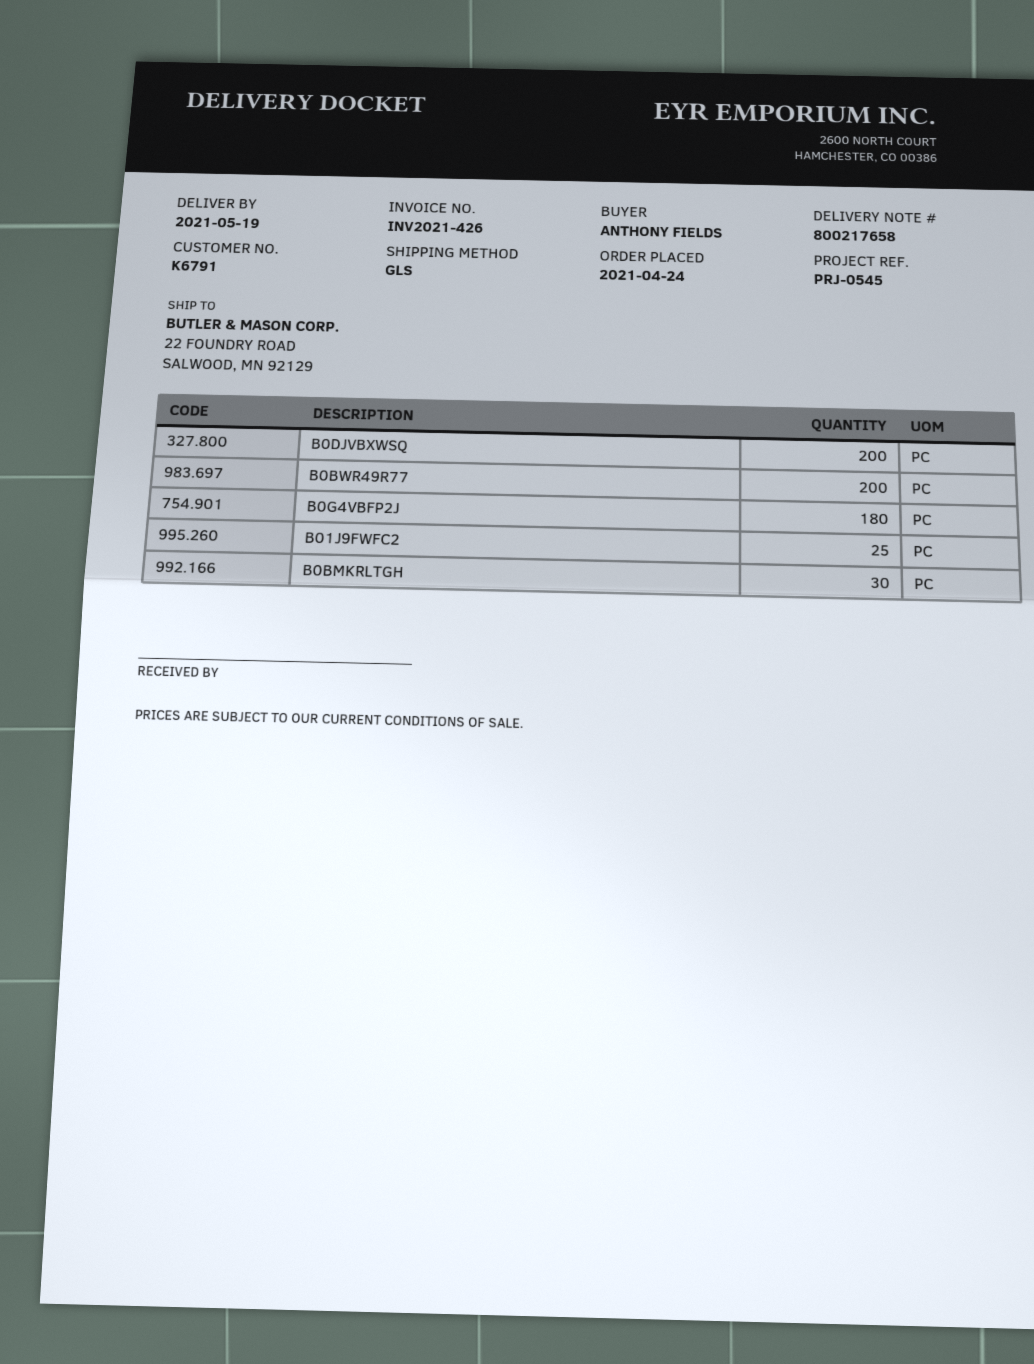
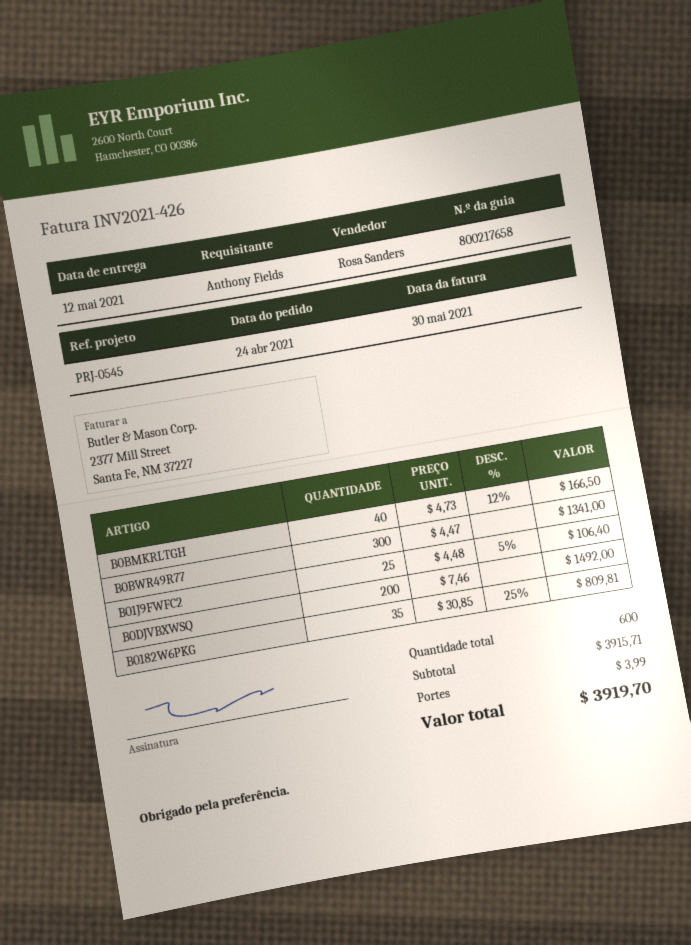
delivery date: 2021-05-19 -> 2021-05-12
B0BWR49R77: 200 -> 300
B0G4VBFP2J: 180 -> none
B0BMKRLTGH: 30 -> 40
B0182W6PKG: none -> 35

